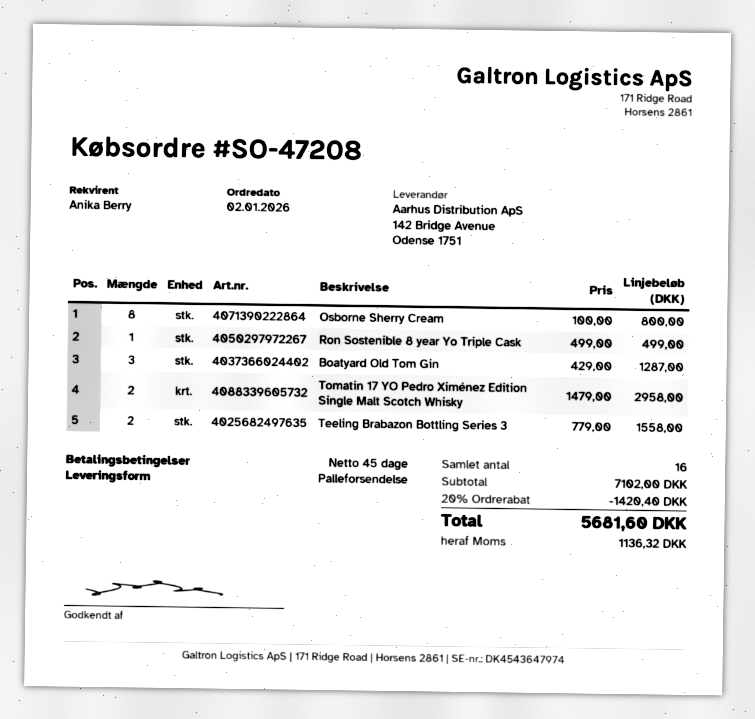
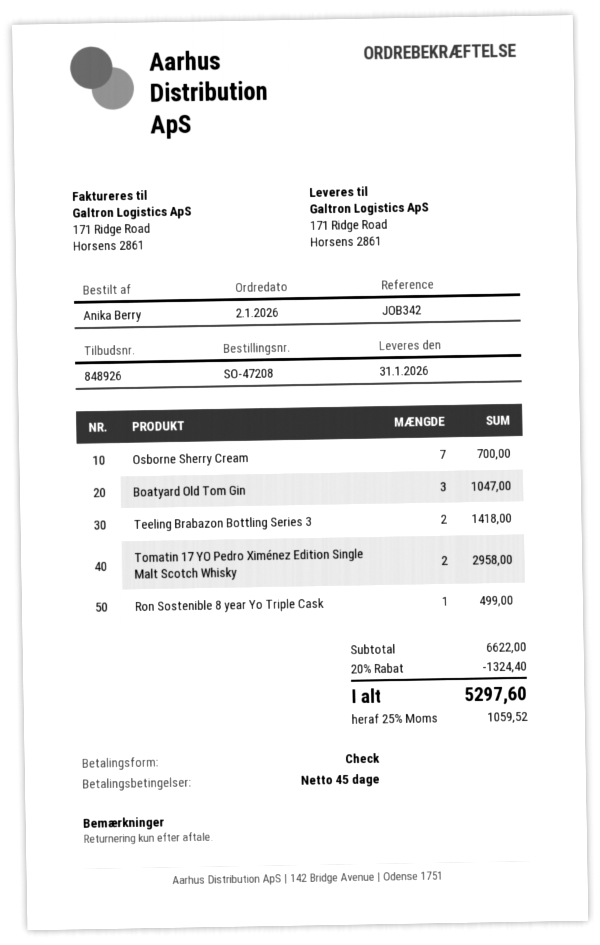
Osborne Sherry Cream: 8 for 800.00 -> 7 for 700.00
Boatyard Old Tom Gin: 3 for 1287.00 -> 3 for 1047.00
Teeling Brabazon Bottling Series 3: 2 for 1558.00 -> 2 for 1418.00
subtotal: 7102.00 -> 6622.00
discount: 20% = 1420.40 -> 20% = 1324.40
tax: 1136.32 -> 1059.52
total: 5681.60 -> 5297.60

